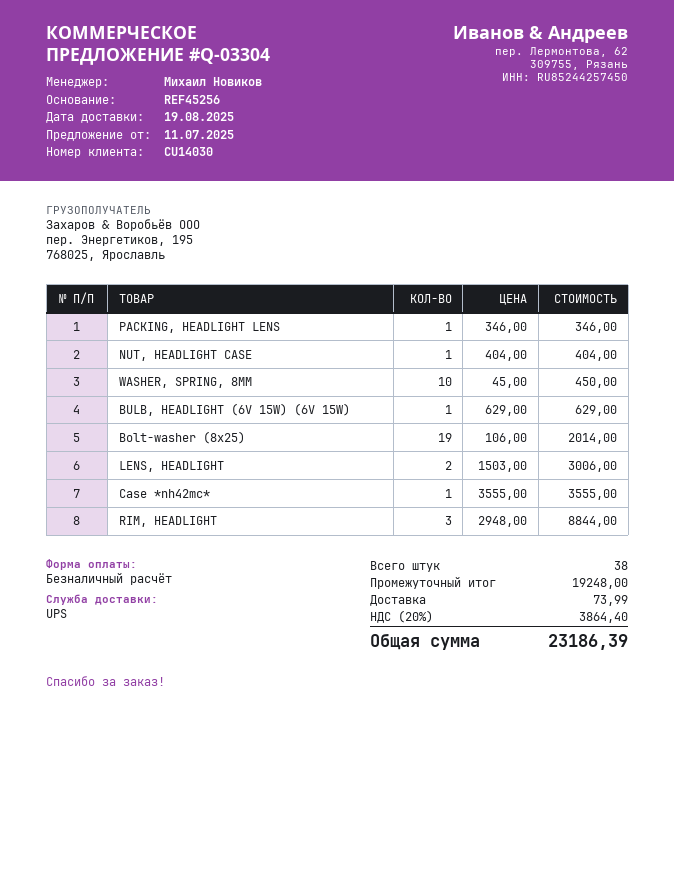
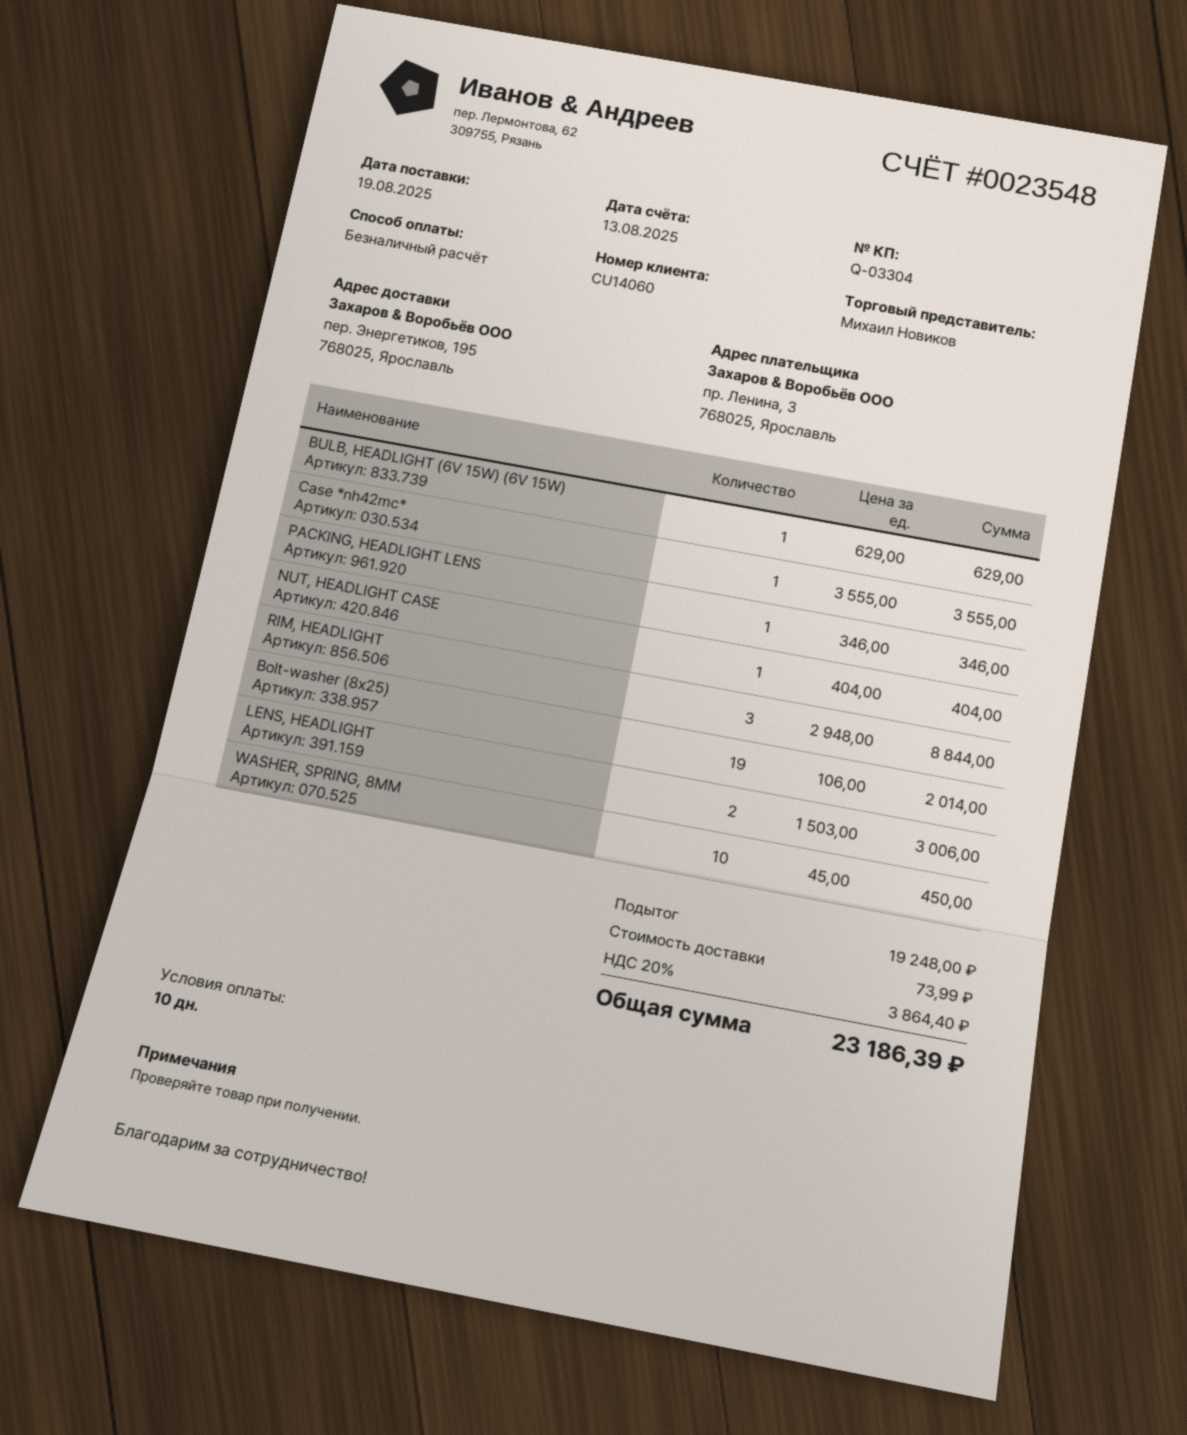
customer number: CU14030 -> CU14060

